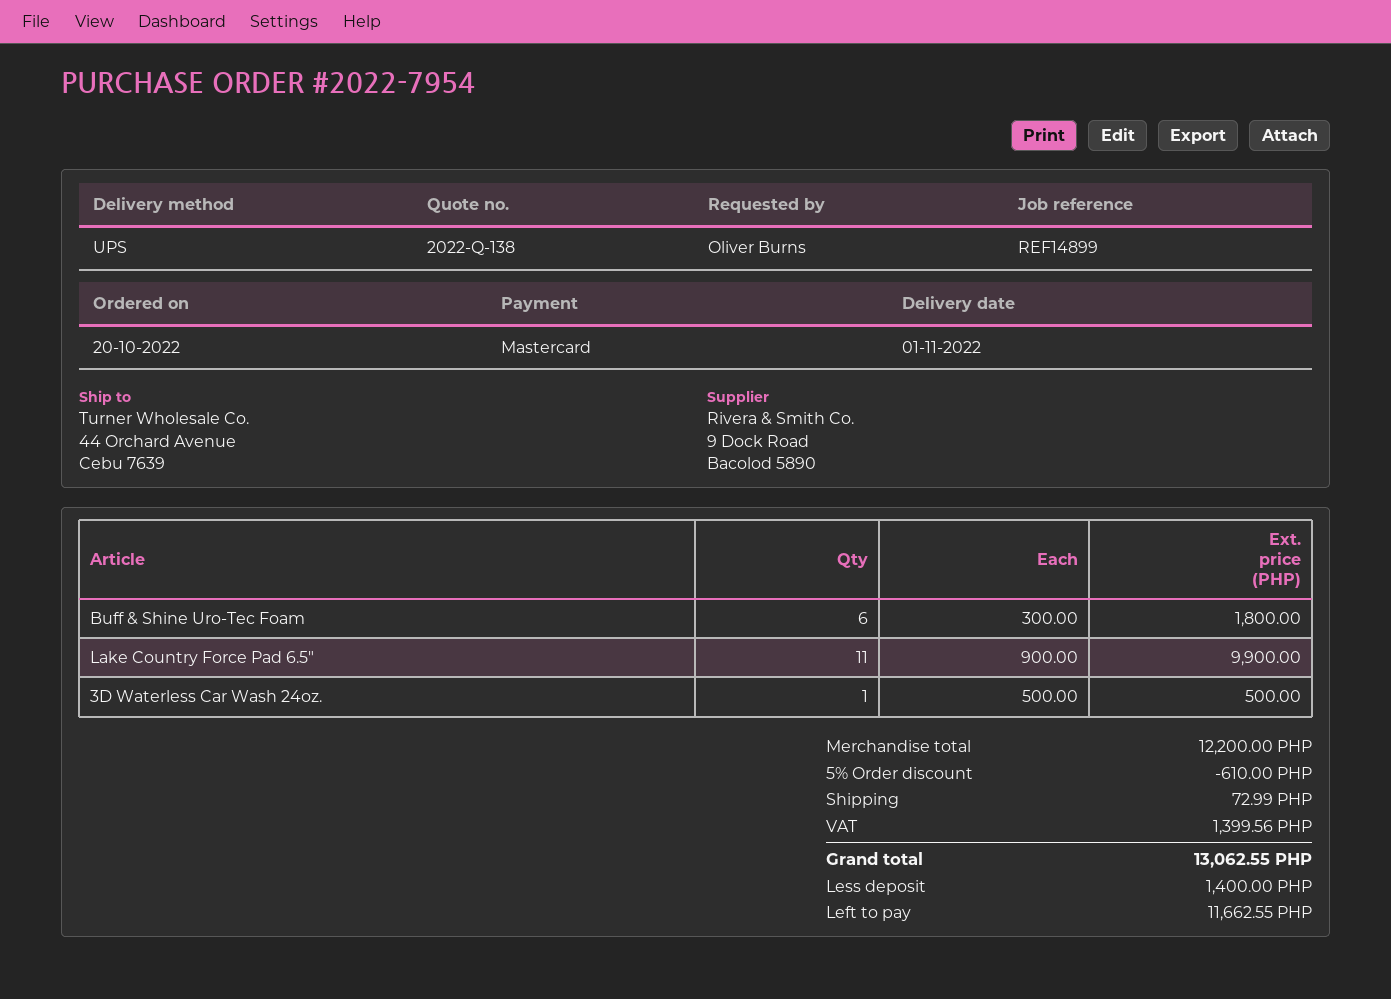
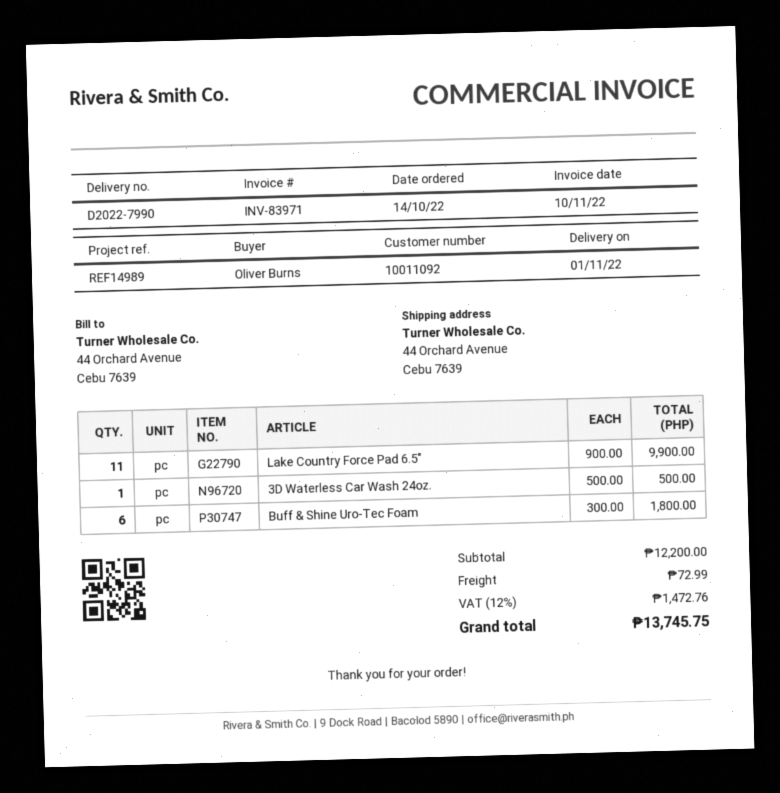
order date: 2022-10-20 -> 2022-10-14
reference: REF14899 -> REF14989
discount: 5% = 610.00 -> none
tax: 1399.56 -> 1472.76
total: 13062.55 -> 13745.75

